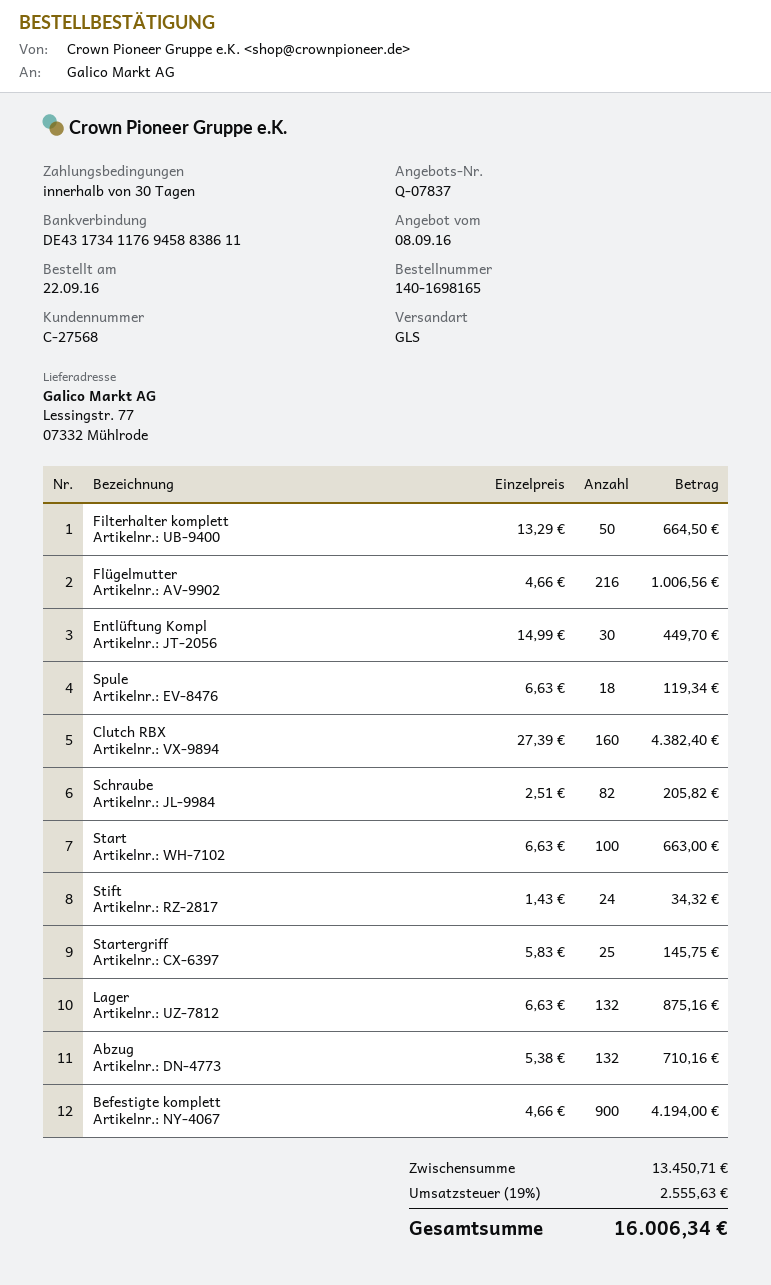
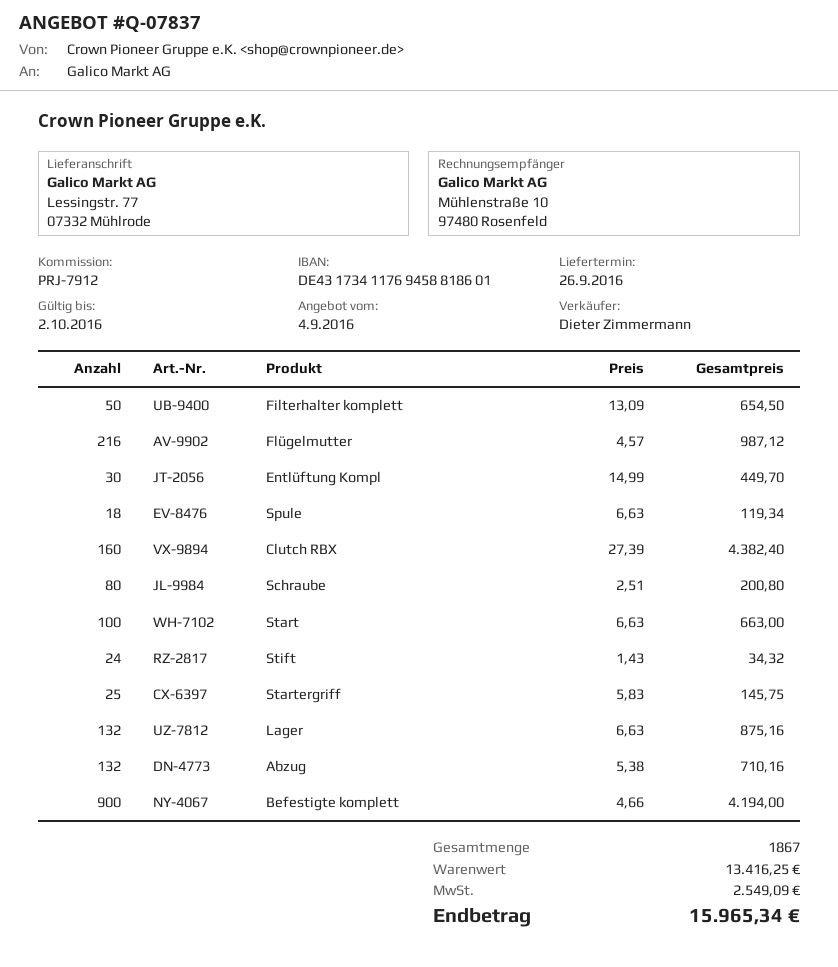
quote date: 2016-09-08 -> 2016-09-04
bank account: DE43173411769458838611 -> DE43173411769458818601
Filterhalter komplett: 50 x 13.29 = 664.50 -> 50 x 13.09 = 654.50
Flügelmutter: 216 x 4.66 = 1006.56 -> 216 x 4.57 = 987.12
Schraube: 82 x 2.51 = 205.82 -> 80 x 2.51 = 200.80
subtotal: 13450.71 -> 13416.25
tax: 2555.63 -> 2549.09
total: 16006.34 -> 15965.34

